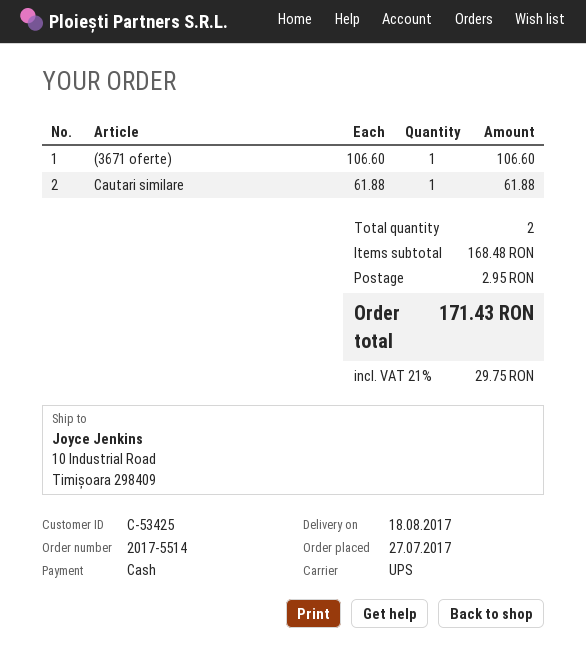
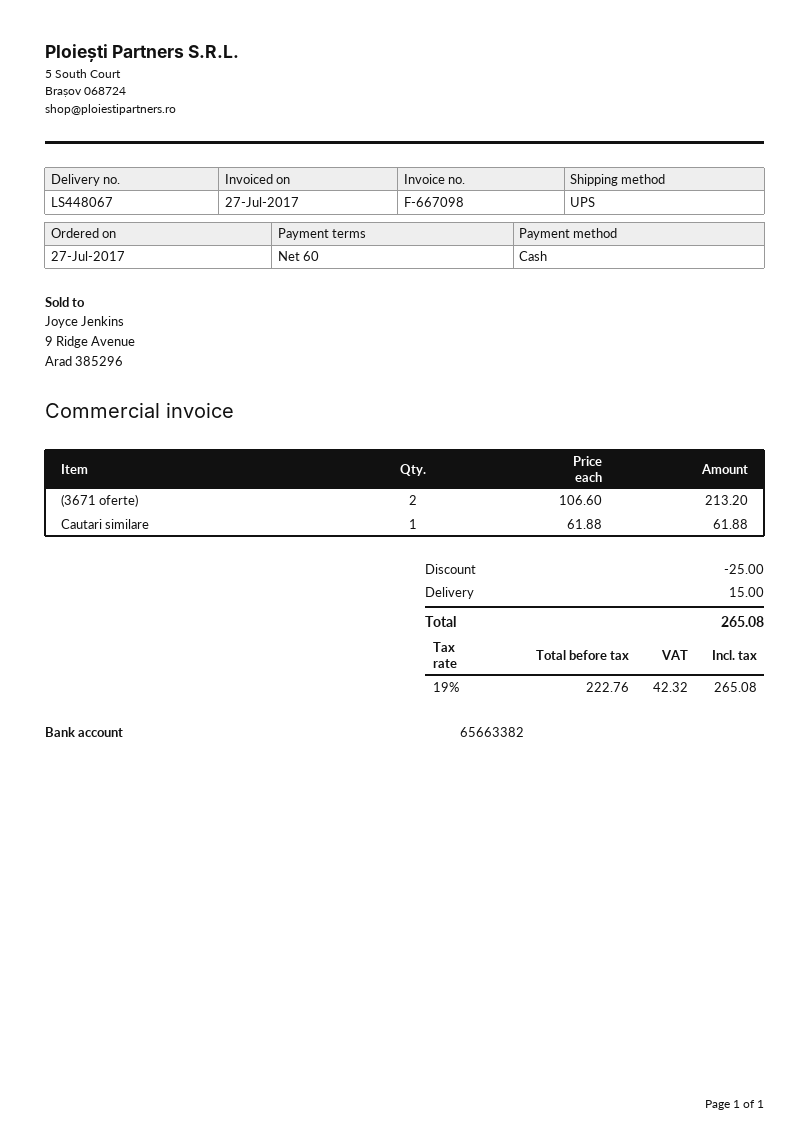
(3671 oferte): 1 x 106.60 = 106.60 -> 2 x 106.60 = 213.20
discount: none -> 25.00
shipping: 2.95 -> 15.00
tax: 21% = 29.75 -> 19% = 42.32
total: 171.43 -> 265.08

